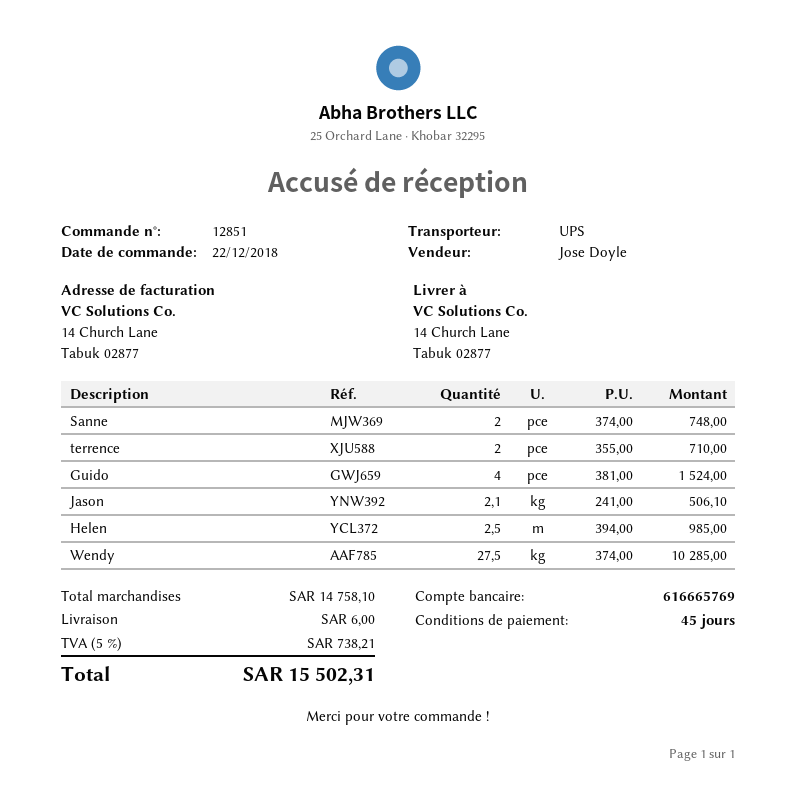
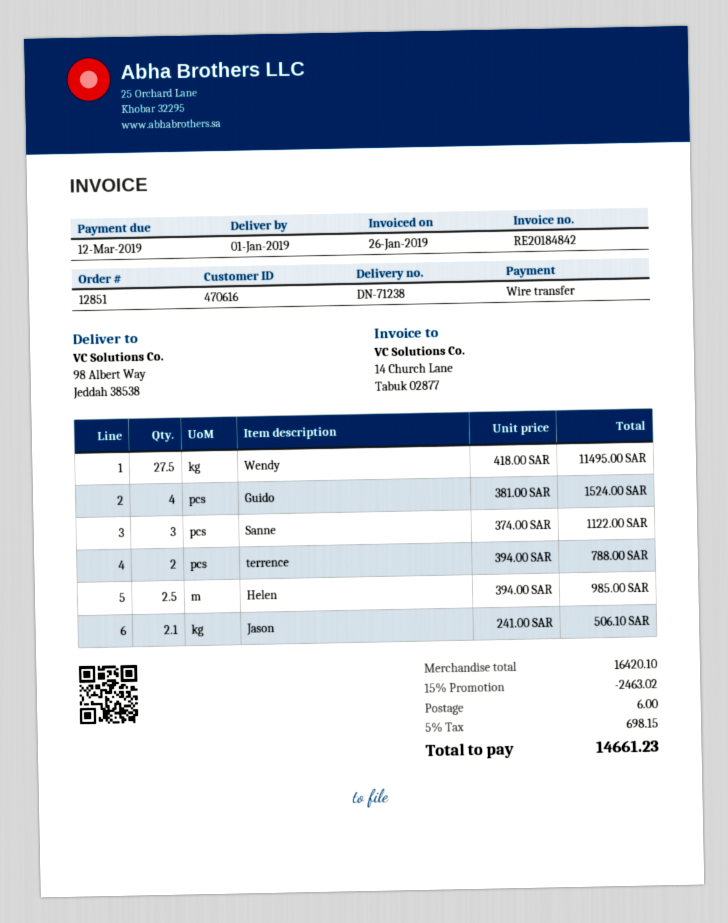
ship to: 14 Church Lane, Tabuk 02877 -> 98 Albert Way, Jeddah 38538
Sanne: 2 x 374.00 = 748.00 -> 3 x 374.00 = 1122.00
terrence: 2 x 355.00 = 710.00 -> 2 x 394.00 = 788.00
Wendy: 27.5 x 374.00 = 10285.00 -> 27.5 x 418.00 = 11495.00
subtotal: 14758.10 -> 16420.10
discount: none -> 15% = 2463.02
tax: 5% = 738.21 -> 5% = 698.15
total: 15502.31 -> 14661.23

